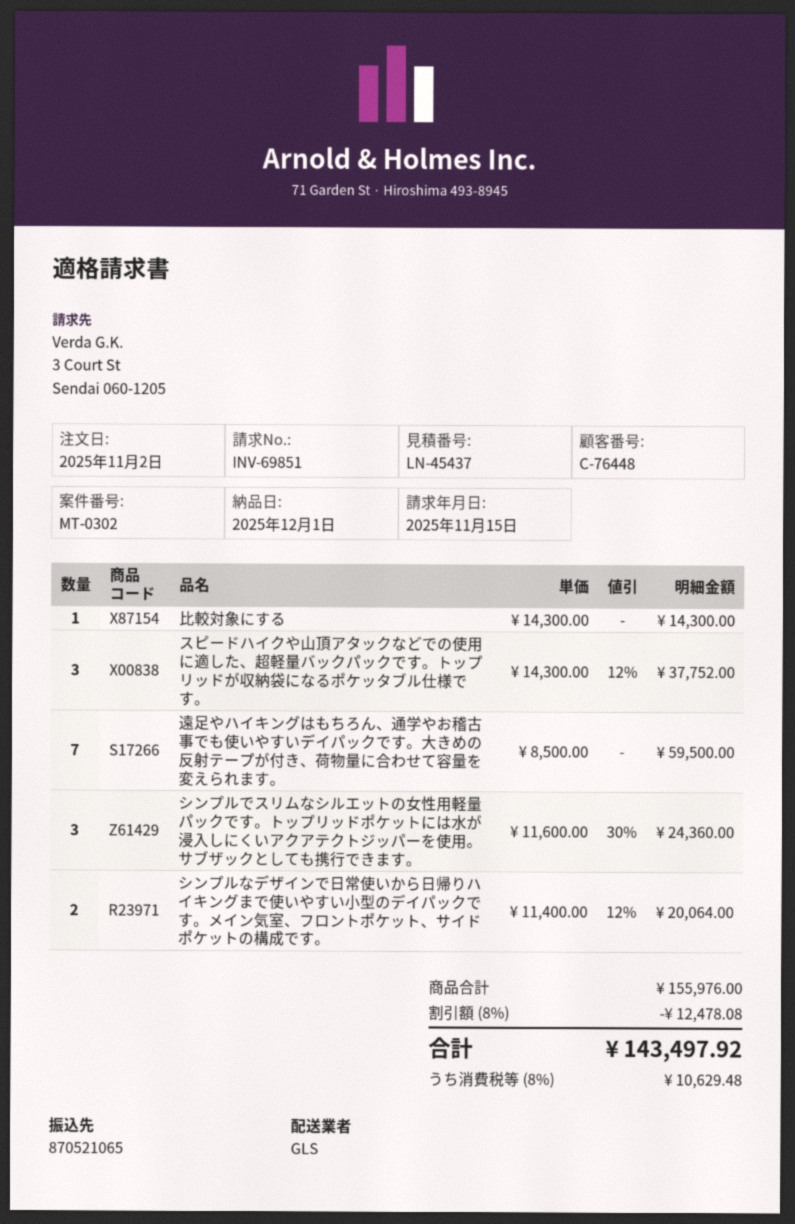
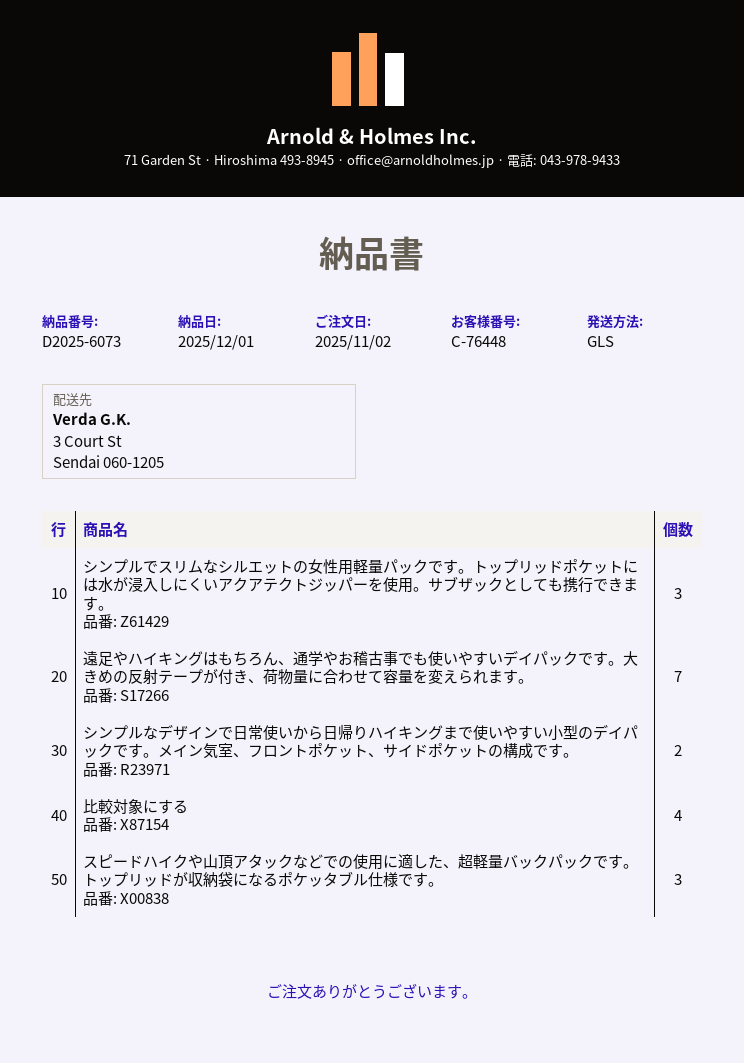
比較対象にする: 1 -> 4

